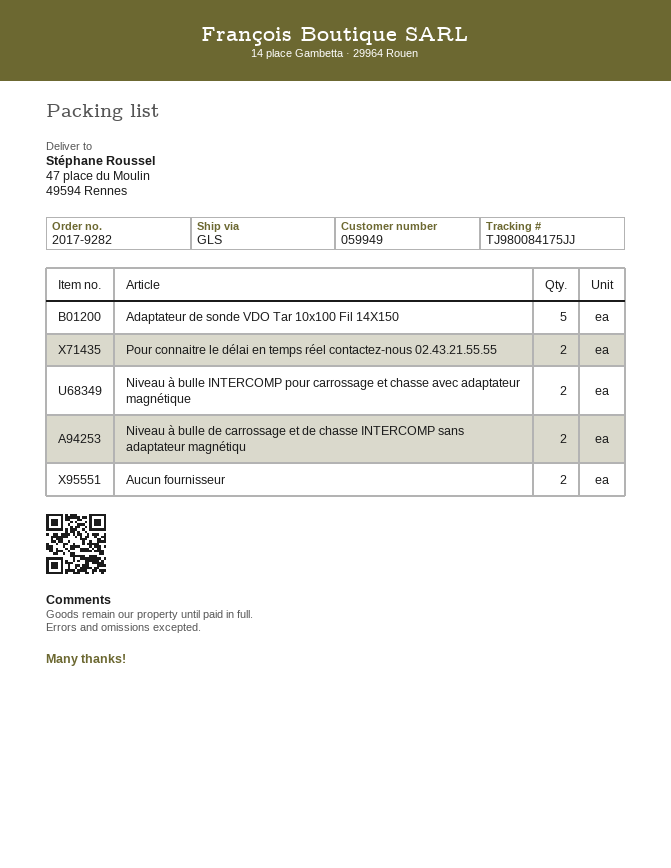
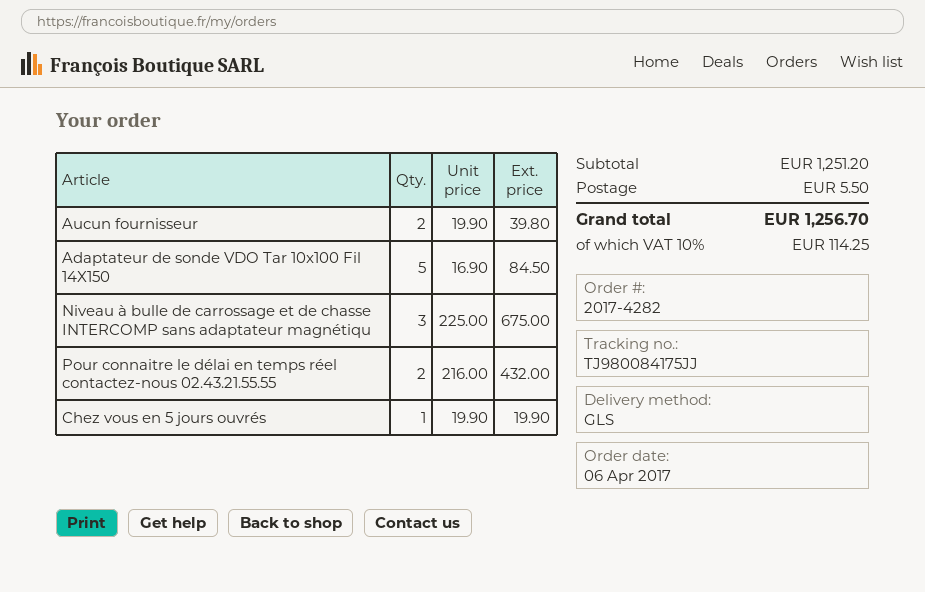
order number: 2017-9282 -> 2017-4282
Niveau à bulle INTERCOMP pour carrossage et chasse avec adaptateur magnétique: 2 -> none
Niveau à bulle de carrossage et de chasse INTERCOMP sans adaptateur magnétiqu: 2 -> 3
Chez vous en 5 jours ouvrés: none -> 1

